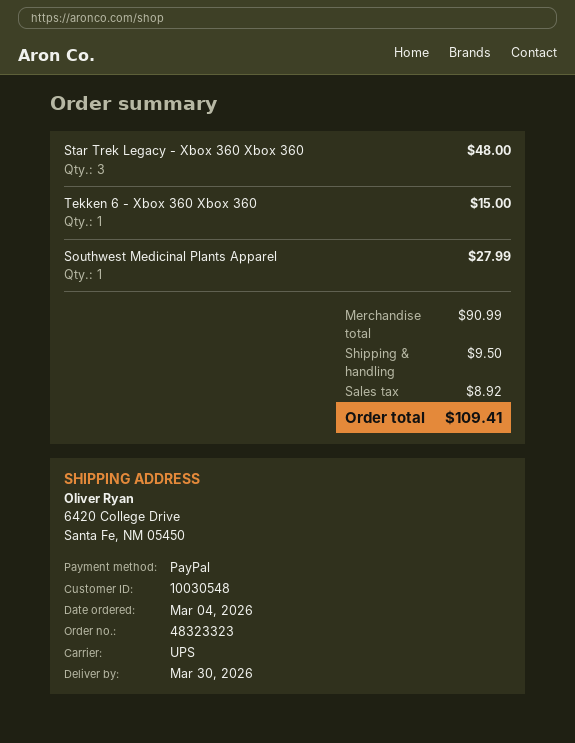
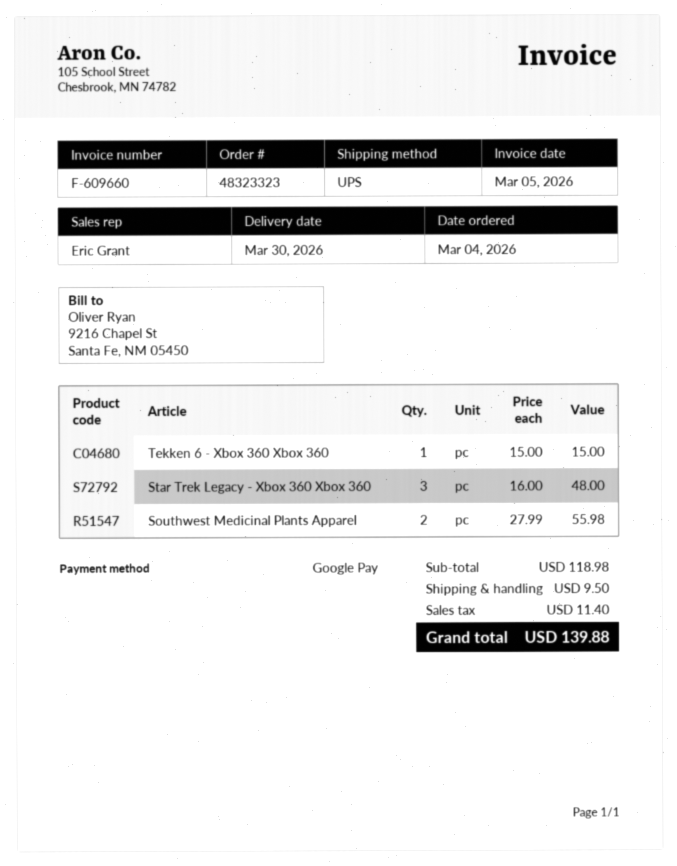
payment method: PayPal -> Google Pay
Southwest Medicinal Plants Apparel: 1 for 27.99 -> 2 for 55.98
subtotal: 90.99 -> 118.98
tax: 8.92 -> 11.40
total: 109.41 -> 139.88

